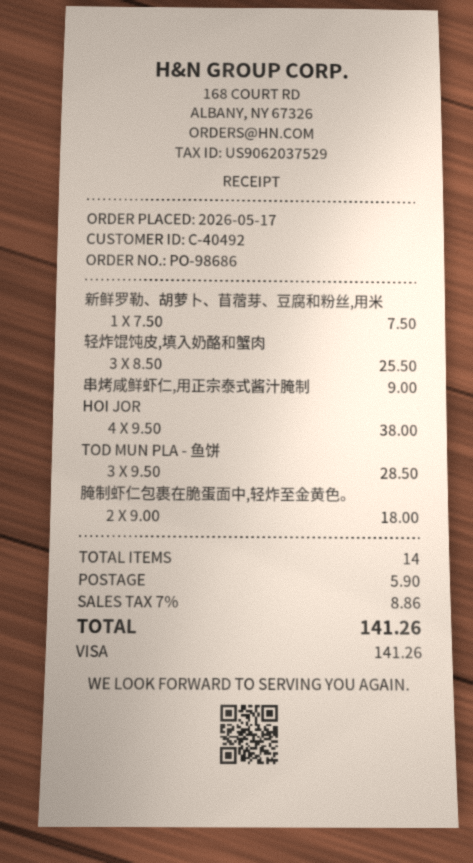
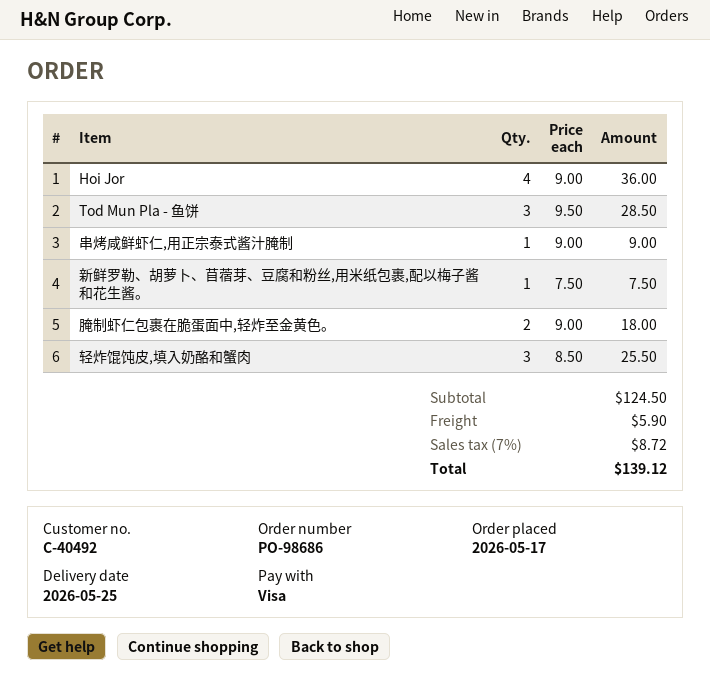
HOI JOR: 4 x 9.50 = 38.00 -> 4 x 9.00 = 36.00
tax: 7% = 8.86 -> 7% = 8.72
total: 141.26 -> 139.12

